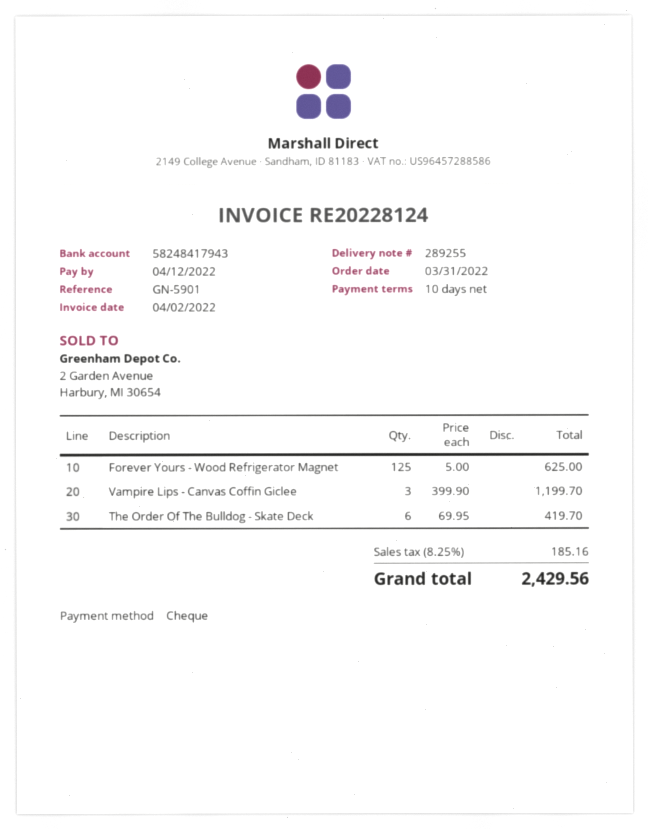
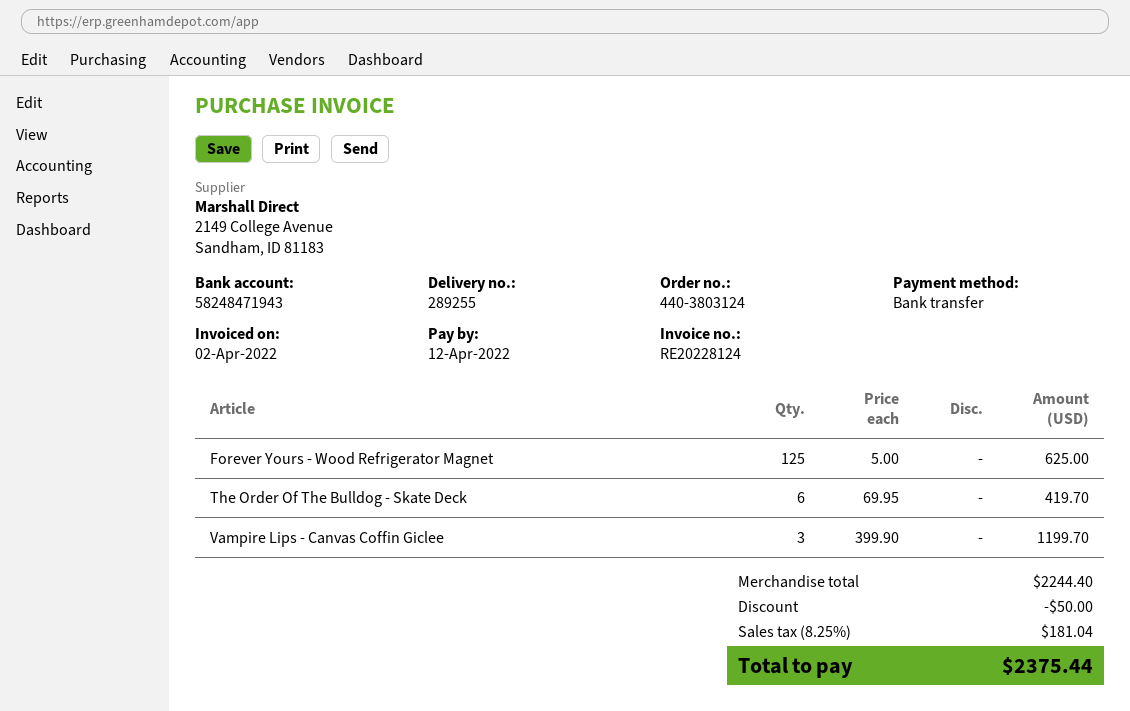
payment method: cheque -> bank transfer
bank account: 58248417943 -> 58248471943
discount: none -> 50.00
tax: 8.25% = 185.16 -> 8.25% = 181.04
total: 2429.56 -> 2375.44

